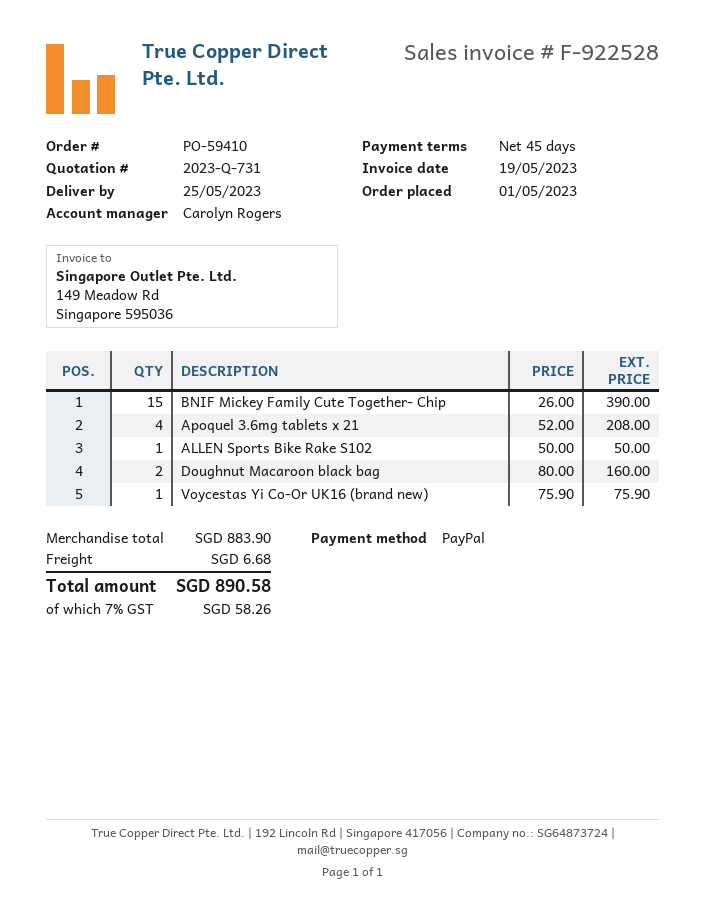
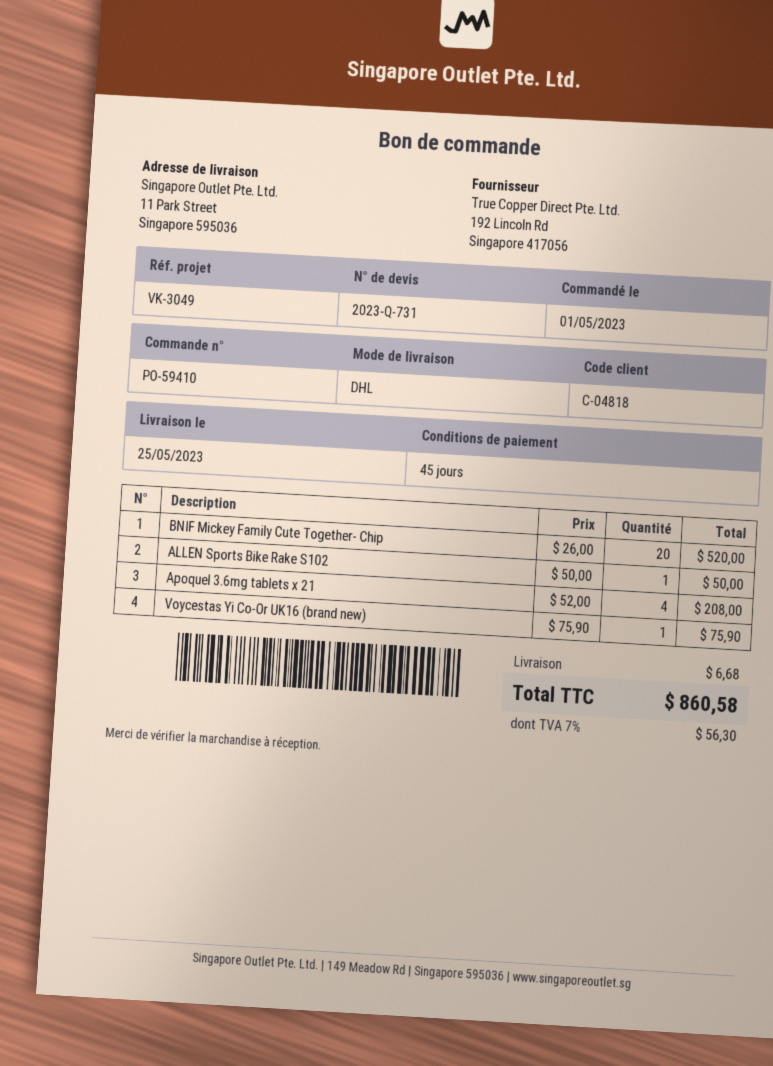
BNIF Mickey Family Cute Together- Chip: 15 x 26.00 = 390.00 -> 20 x 26.00 = 520.00
Doughnut Macaroon black bag: 2 x 80.00 = 160.00 -> none
tax: 7% = 58.26 -> 7% = 56.30
total: 890.58 -> 860.58

